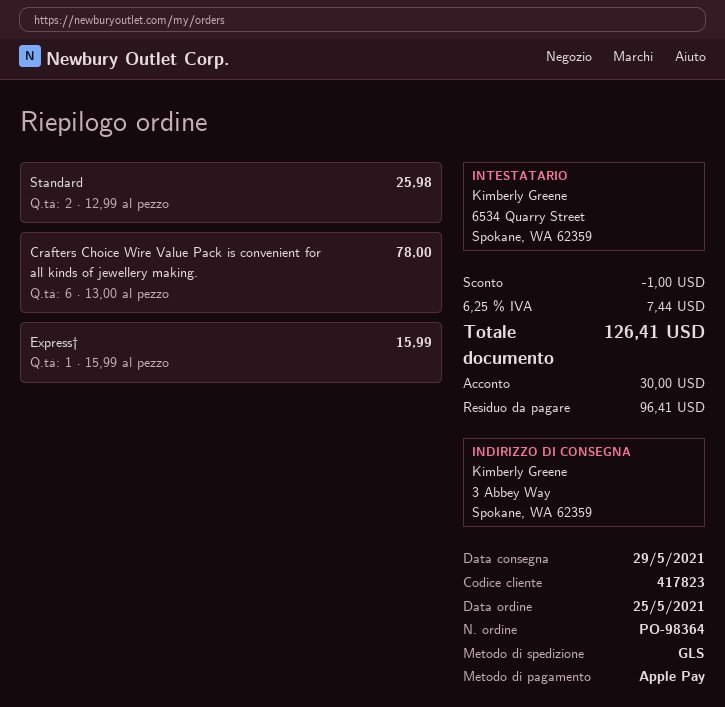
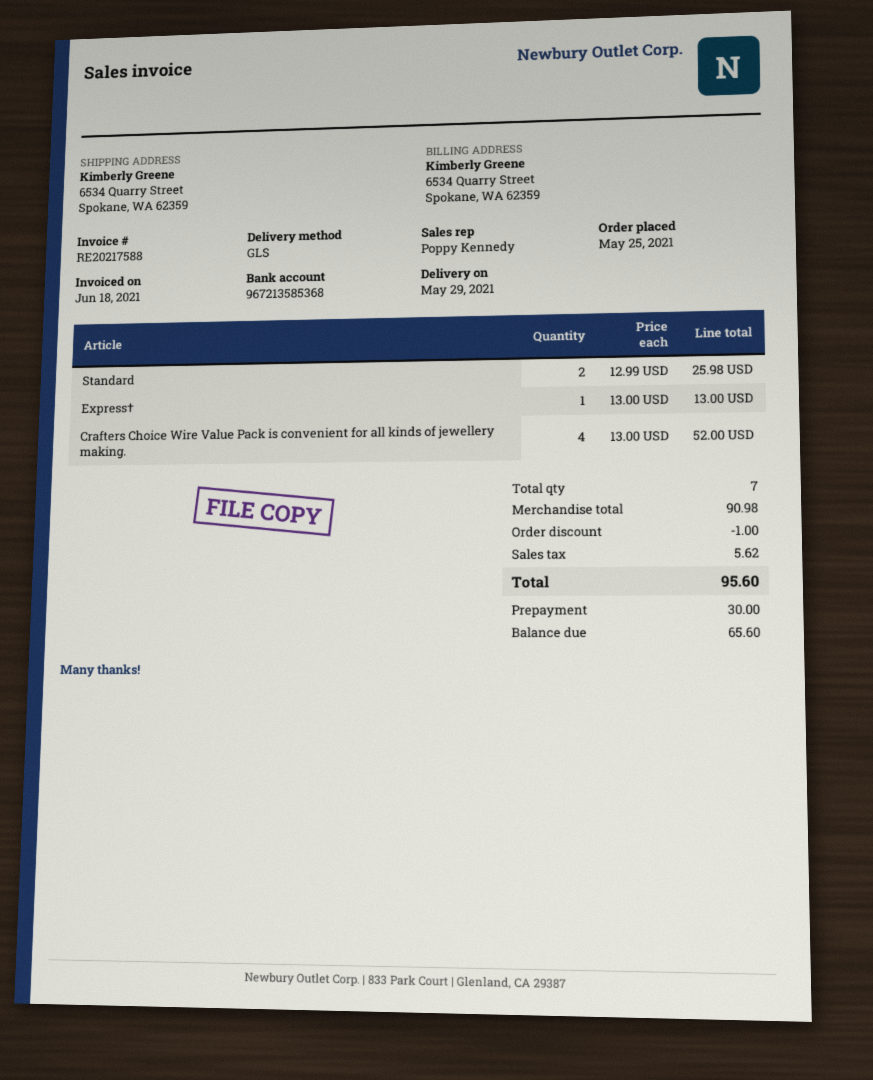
ship to: 3 Abbey Way, Spokane, WA 62359 -> 6534 Quarry Street, Spokane, WA 62359
Crafters Choice Wire Value Pack is convenient for all kinds of jewellery making.: 6 x 13.00 = 78.00 -> 4 x 13.00 = 52.00
Express†: 1 x 15.99 = 15.99 -> 1 x 13.00 = 13.00
tax: 7.44 -> 5.62
total: 126.41 -> 95.60
balance: 96.41 -> 65.60

